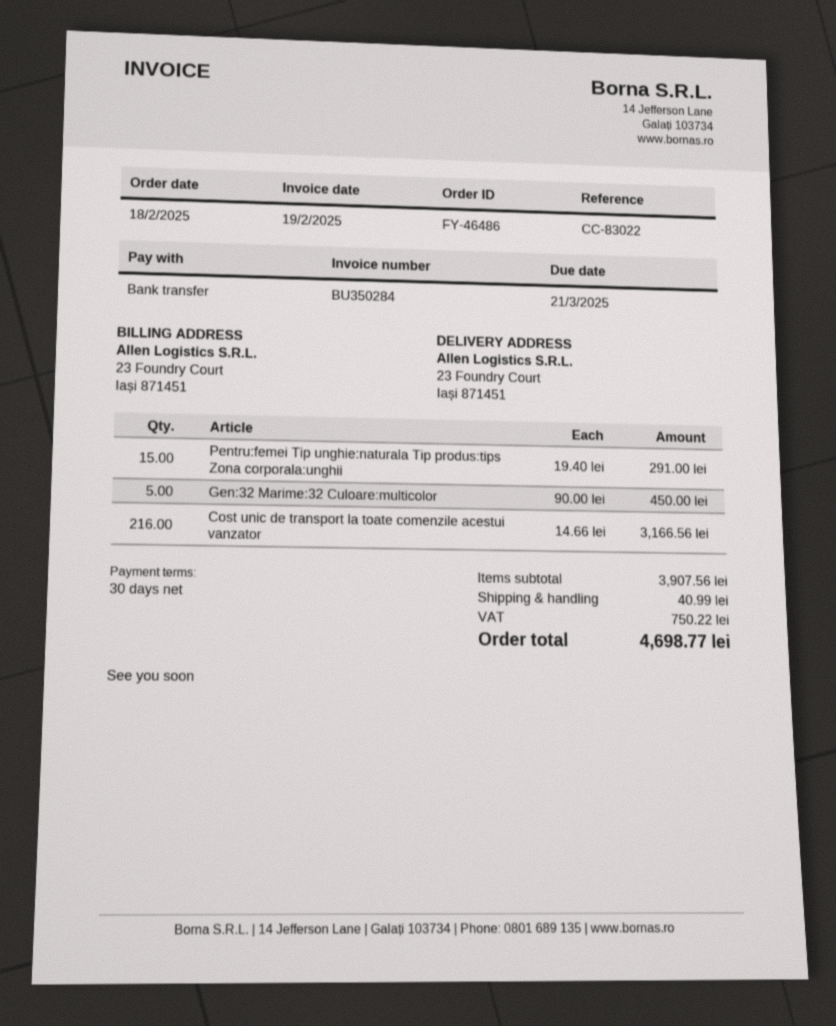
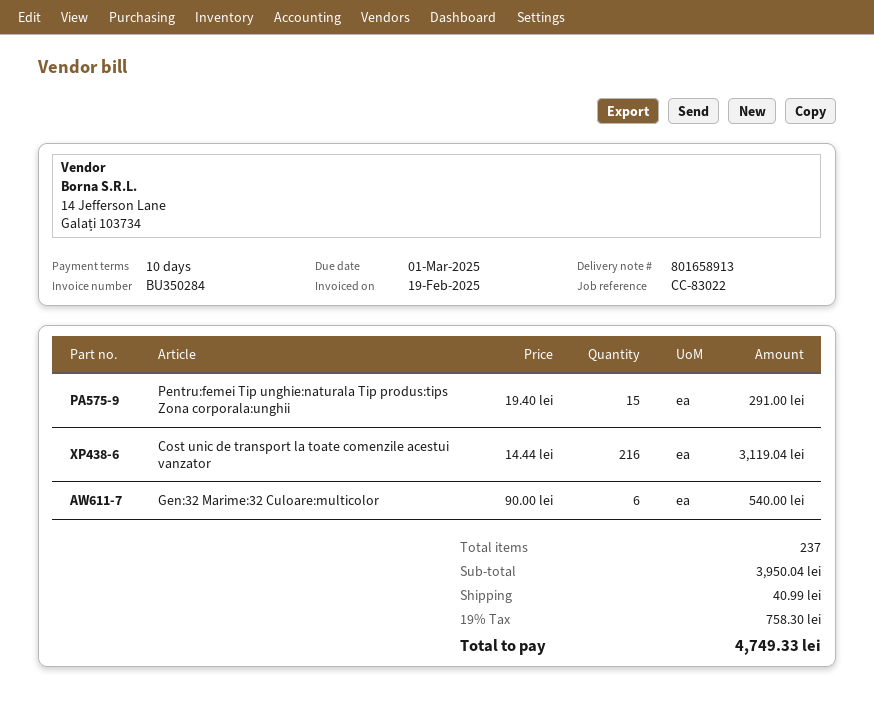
payment terms: 30 days -> 10 days
due date: 2025-03-21 -> 2025-03-01
Gen:32 Marime:32 Culoare:multicolor: 5 x 90.00 = 450.00 -> 6 x 90.00 = 540.00
Cost unic de transport la toate comenzile acestui vanzator: 216 x 14.66 = 3166.56 -> 216 x 14.44 = 3119.04
subtotal: 3907.56 -> 3950.04
tax: 750.22 -> 758.30
total: 4698.77 -> 4749.33

